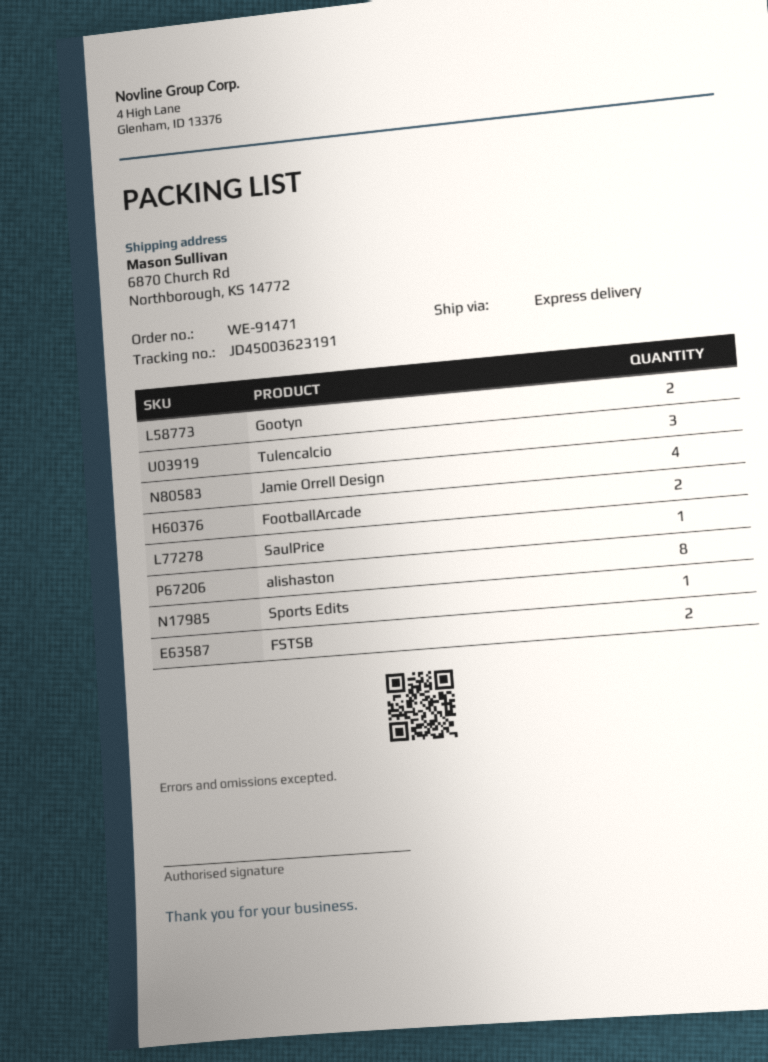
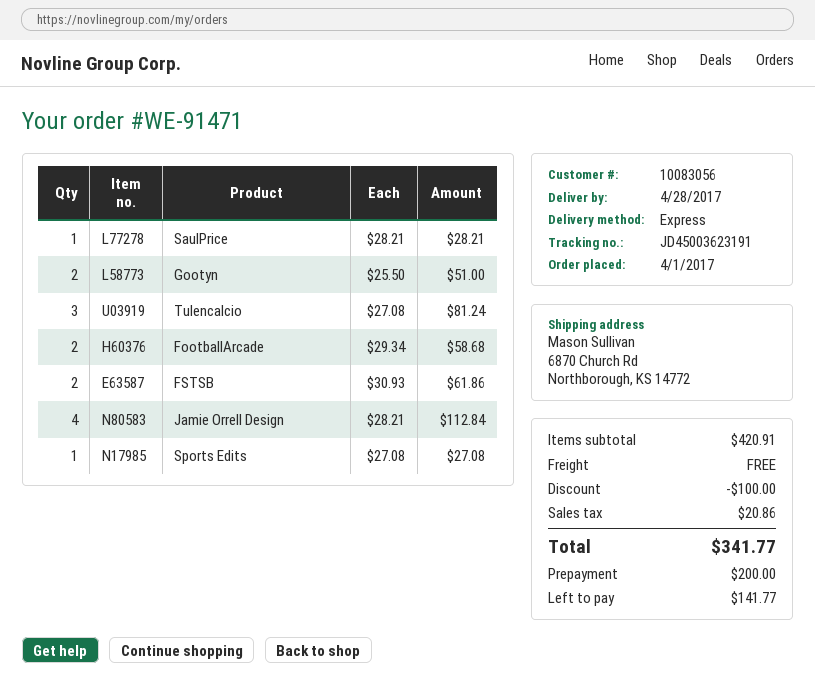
alishaston: 8 -> none

